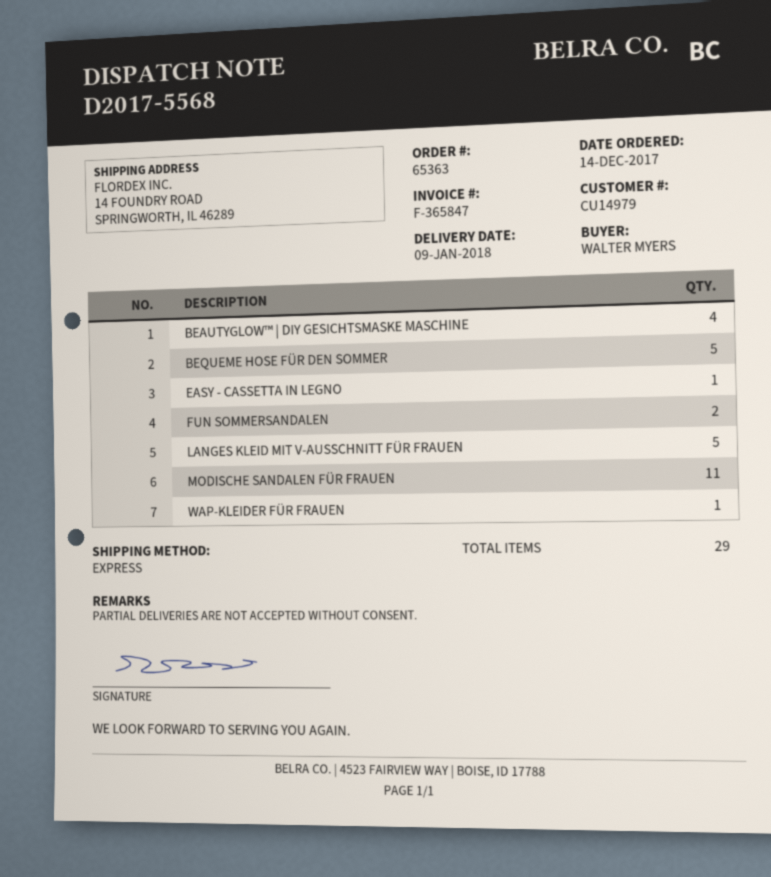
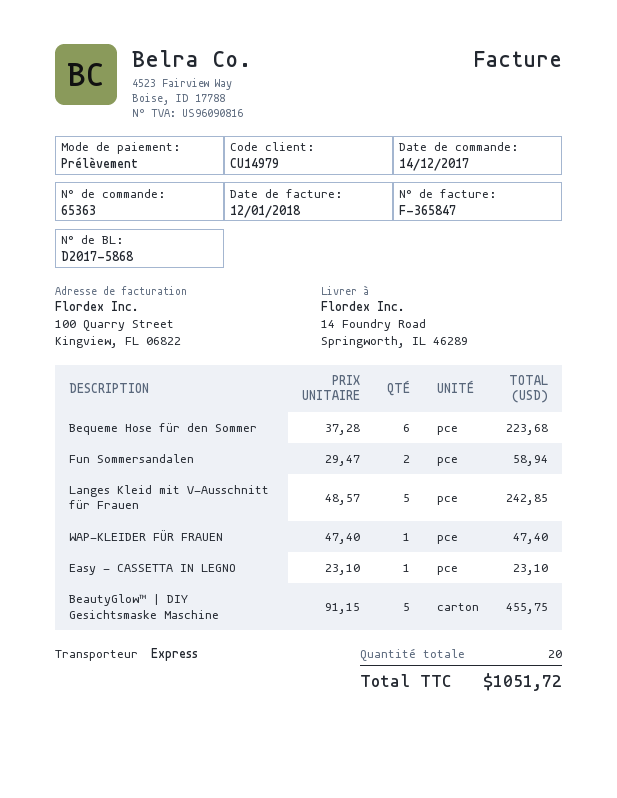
delivery note number: D2017-5568 -> D2017-5868
BEAUTYGLOW™ | DIY GESICHTSMASKE MASCHINE: 4 -> 5
BEQUEME HOSE FÜR DEN SOMMER: 5 -> 6
MODISCHE SANDALEN FÜR FRAUEN: 11 -> none
total quantity: 29 -> 20

